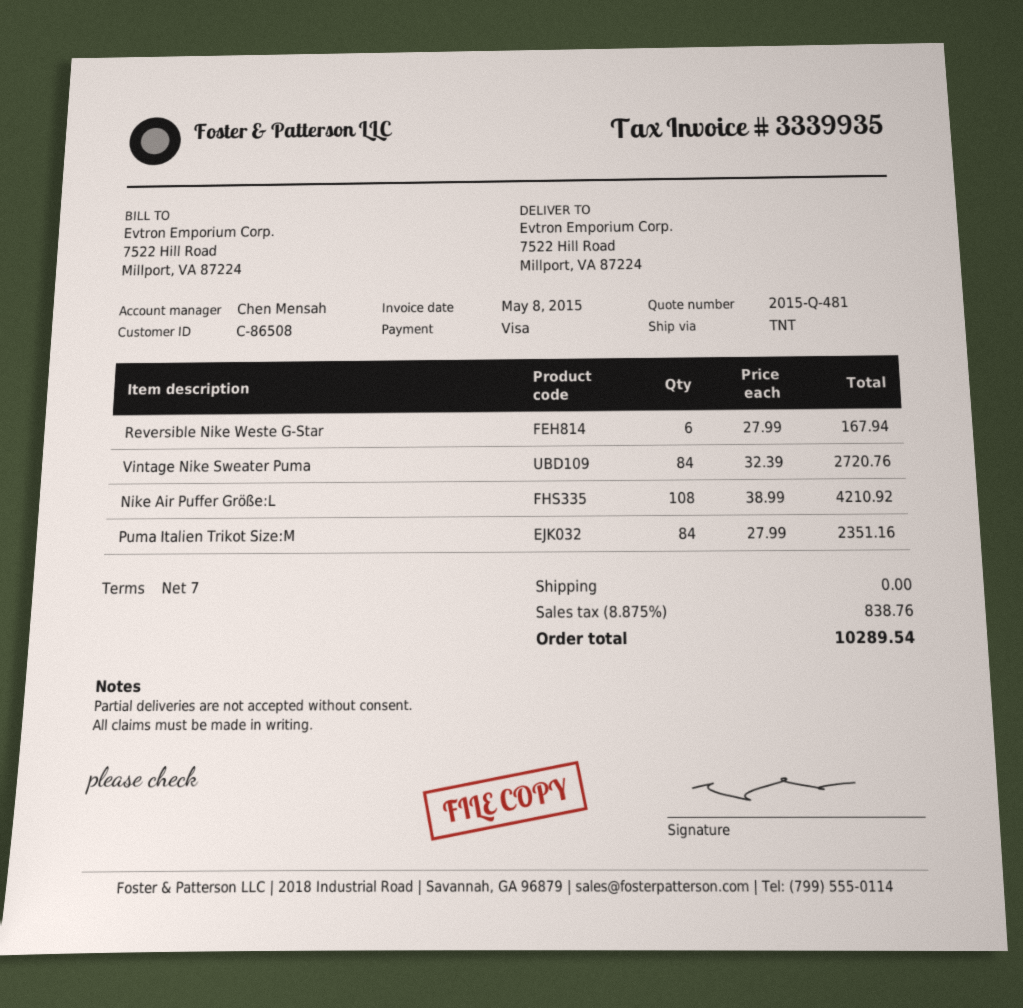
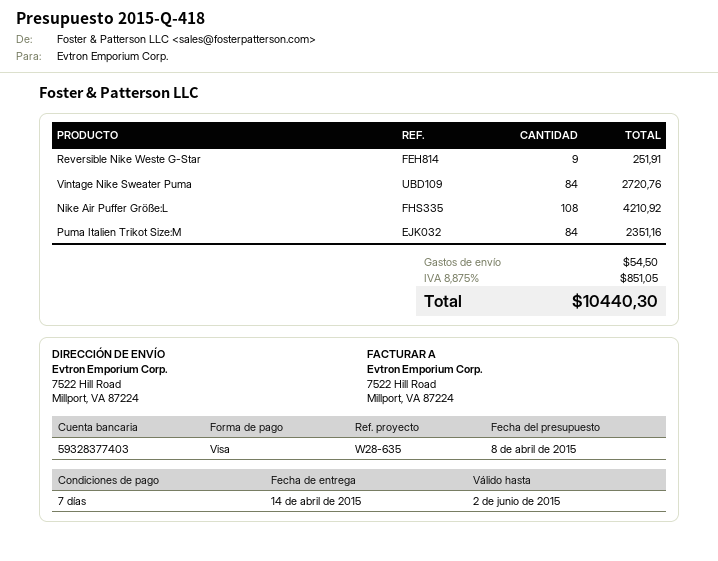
quote number: 2015-Q-481 -> 2015-Q-418
Reversible Nike Weste G-Star: 6 for 167.94 -> 9 for 251.91
shipping: 0.00 -> 54.50
tax: 8.875% = 838.76 -> 8.875% = 851.05
total: 10289.54 -> 10440.30

